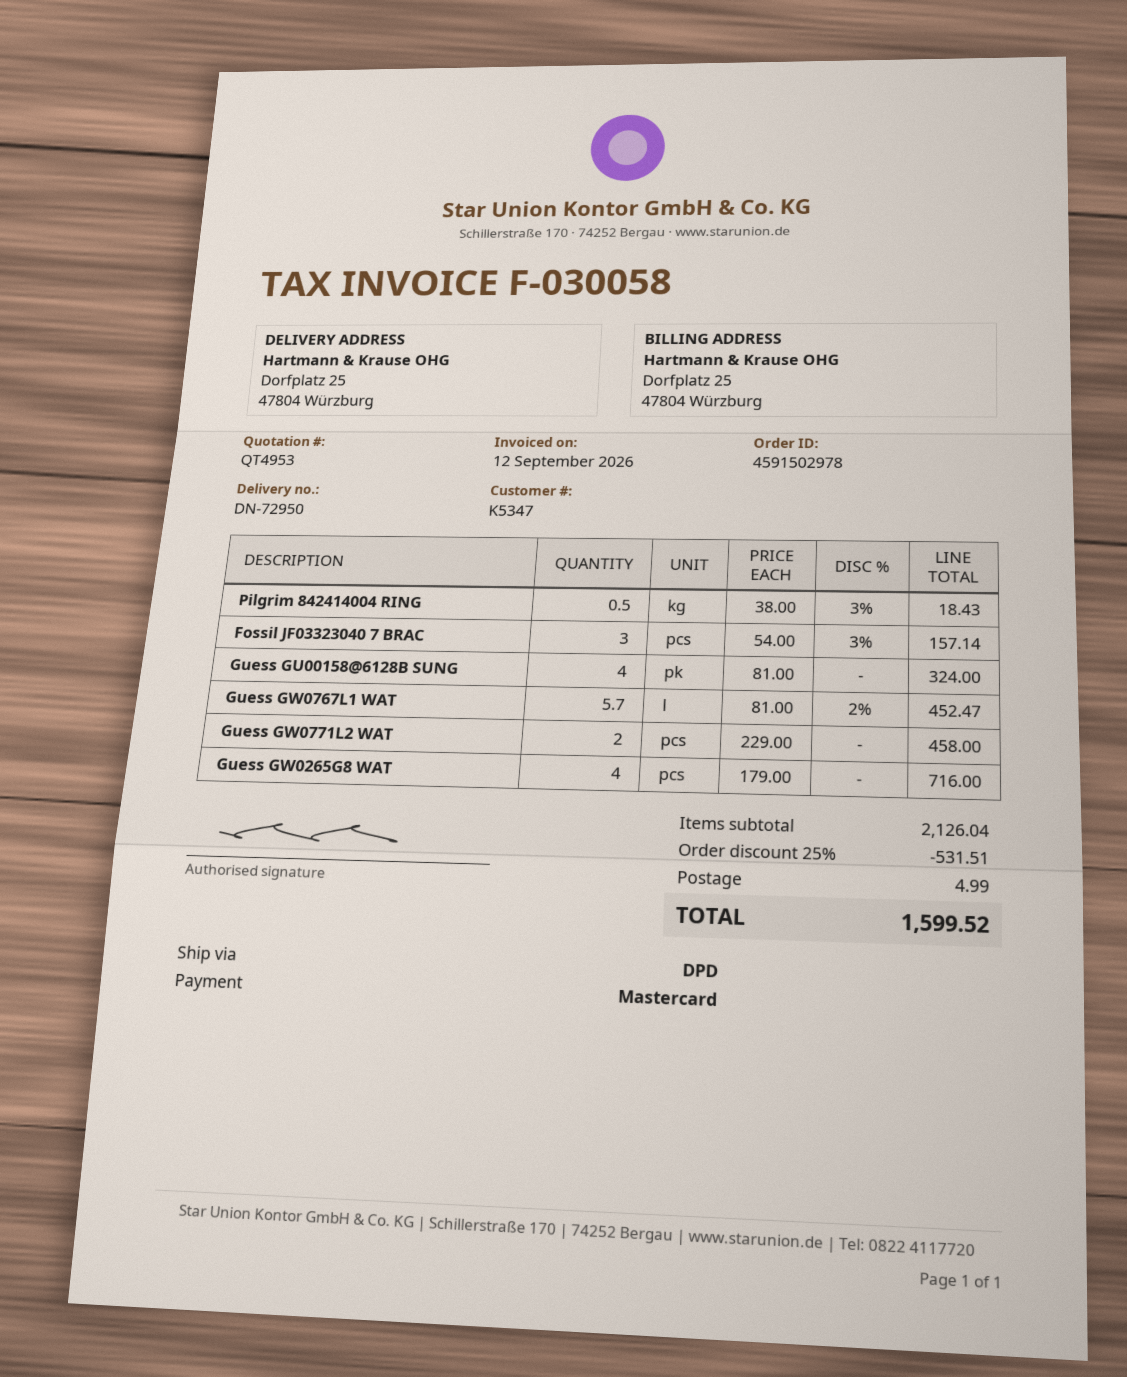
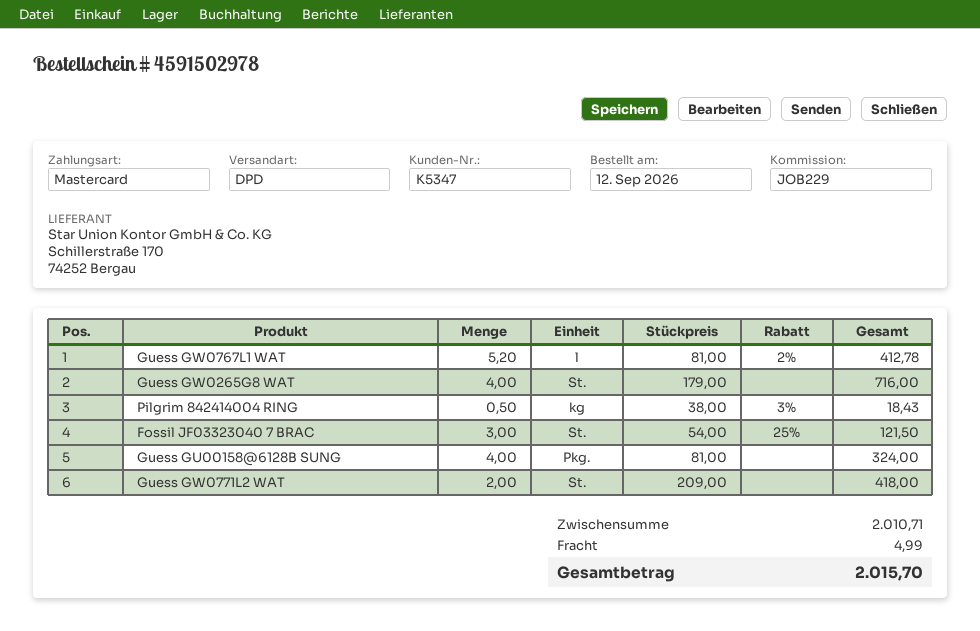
Fossil JF03323040 7 BRAC: 3 x 54.00 - 3% = 157.14 -> 3 x 54.00 - 25% = 121.50
Guess GW0767L1 WAT: 5.7 x 81.00 - 2% = 452.47 -> 5.2 x 81.00 - 2% = 412.78
Guess GW0771L2 WAT: 2 x 229.00 = 458.00 -> 2 x 209.00 = 418.00
subtotal: 2126.04 -> 2010.71
discount: 25% = 531.51 -> none
total: 1599.52 -> 2015.70

